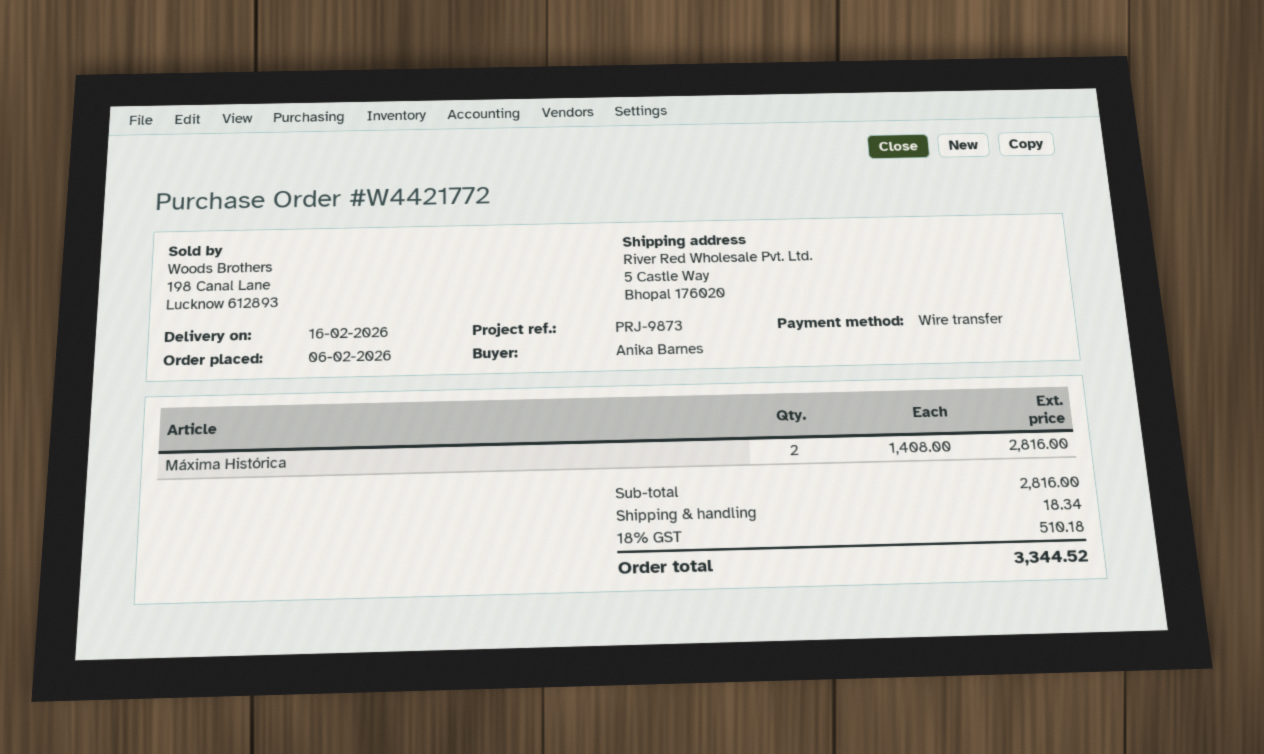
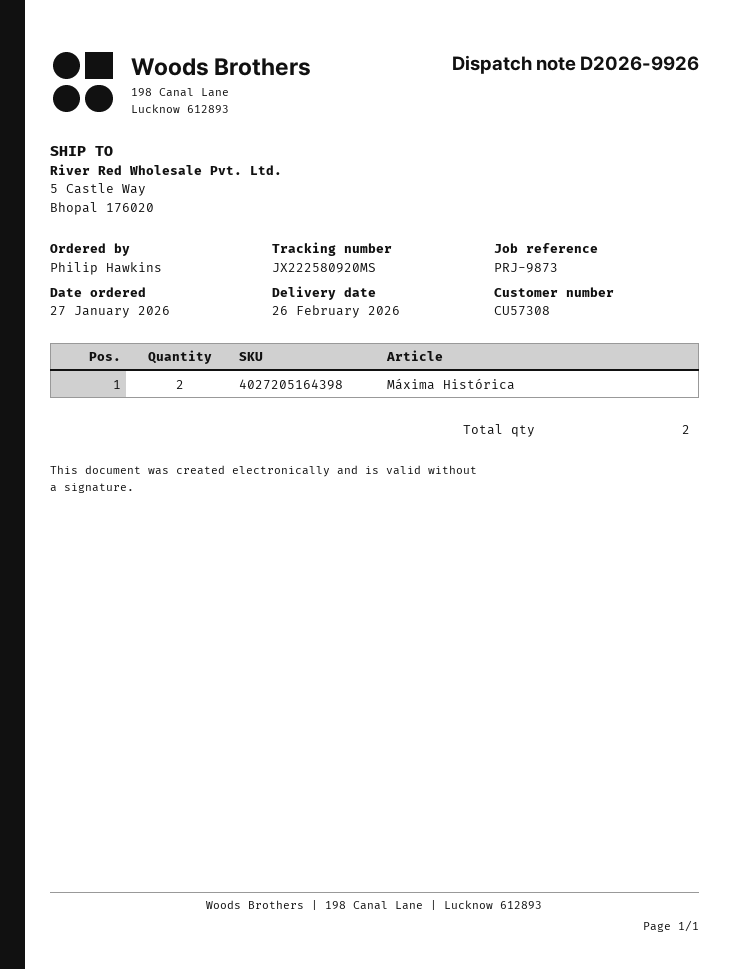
order date: 2026-02-06 -> 2026-01-27
delivery date: 2026-02-16 -> 2026-02-26
ordered by: Anika Barnes -> Philip Hawkins

